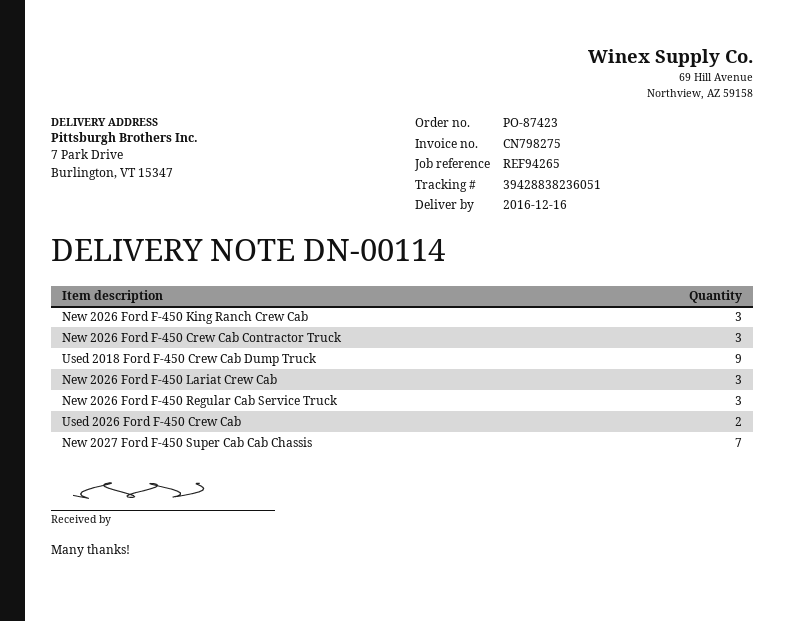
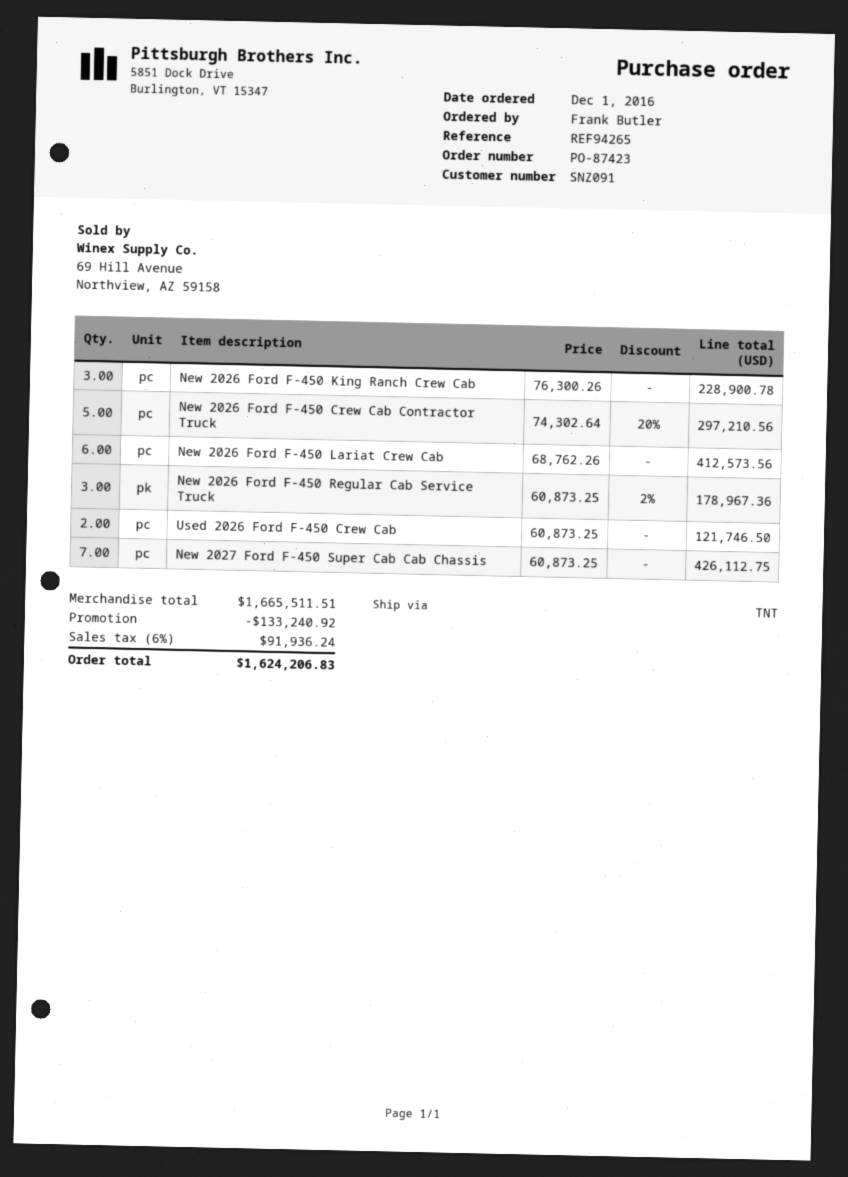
New 2026 Ford F-450 Crew Cab Contractor Truck: 3 -> 5
Used 2018 Ford F-450 Crew Cab Dump Truck: 9 -> none
New 2026 Ford F-450 Lariat Crew Cab: 3 -> 6

